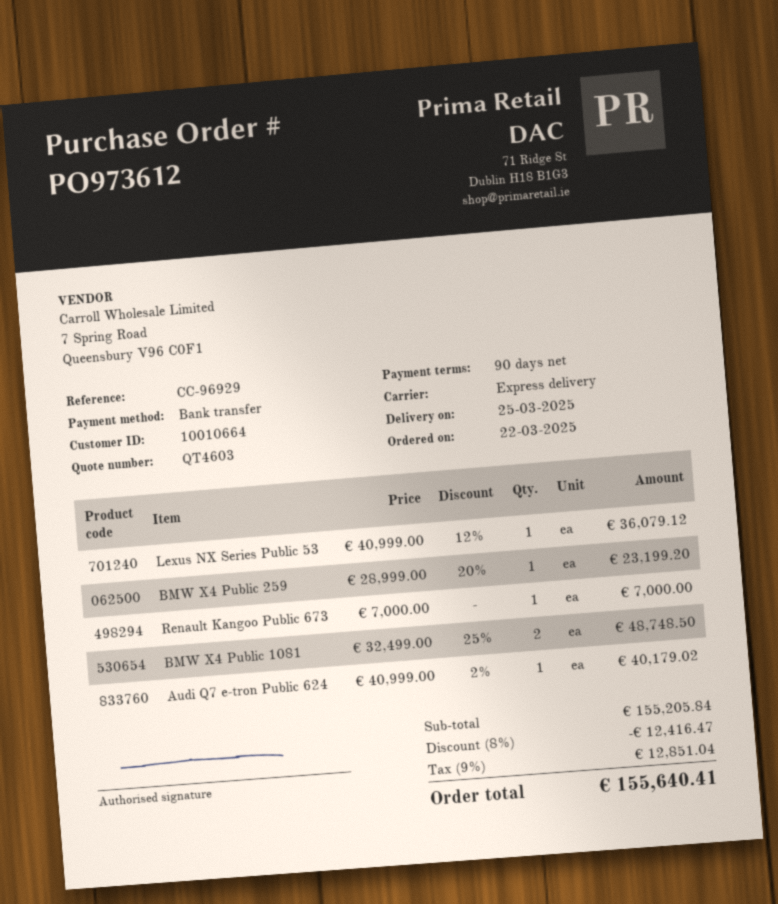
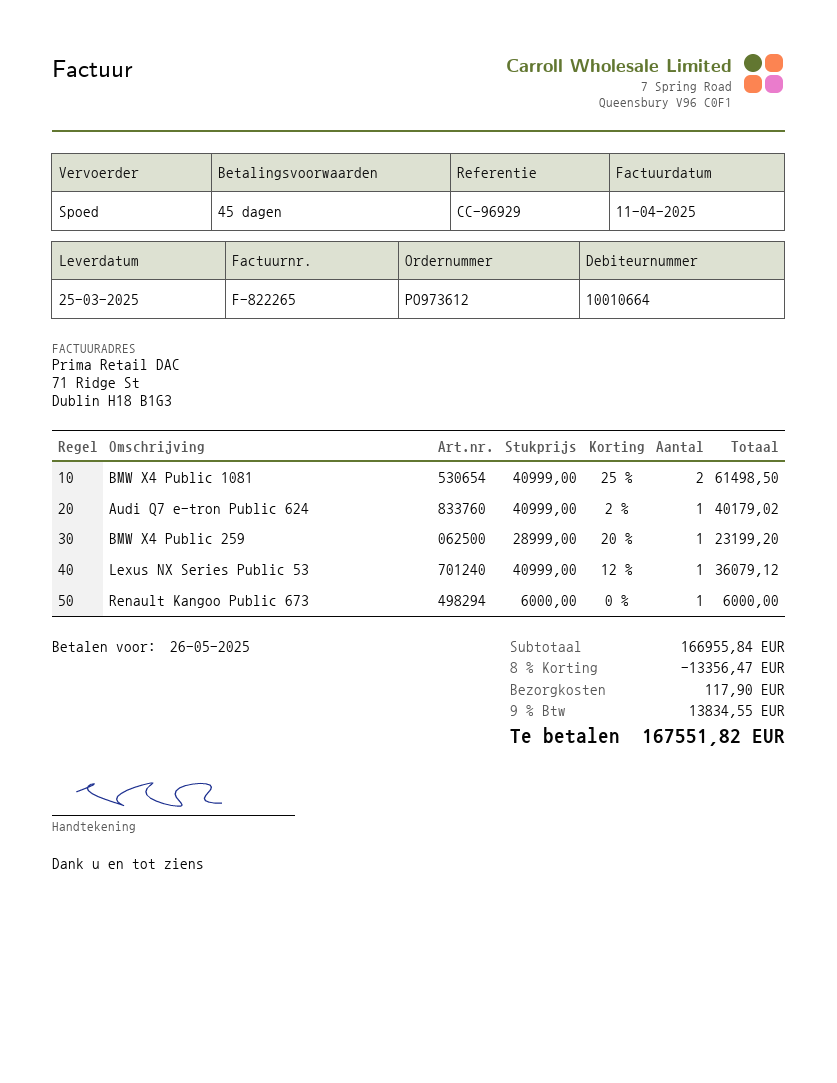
payment terms: 90 days -> 45 days
Renault Kangoo Public 673: 1 x 7000.00 = 7000.00 -> 1 x 6000.00 = 6000.00
BMW X4 Public 1081: 2 x 32499.00 - 25% = 48748.50 -> 2 x 40999.00 - 25% = 61498.50
subtotal: 155205.84 -> 166955.84
discount: 8% = 12416.47 -> 8% = 13356.47
shipping: none -> 117.90
tax: 9% = 12851.04 -> 9% = 13834.55
total: 155640.41 -> 167551.82

